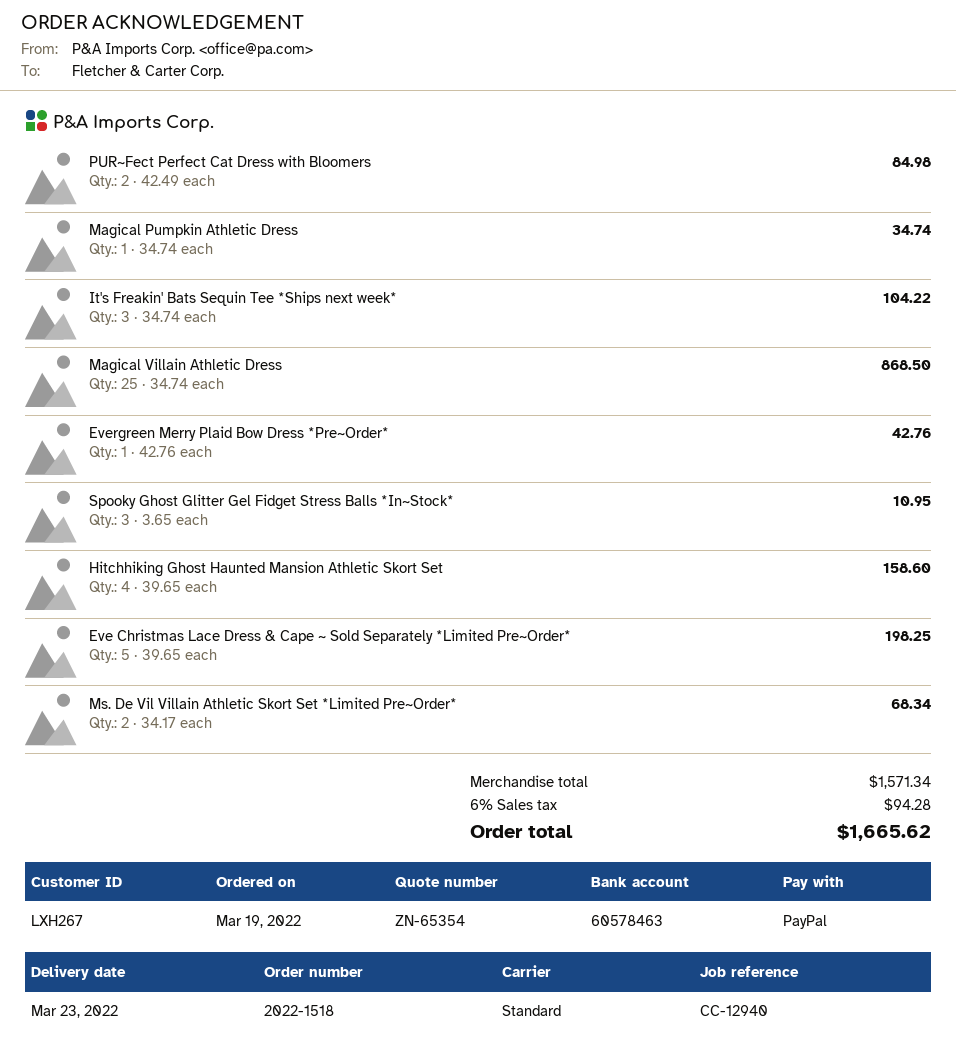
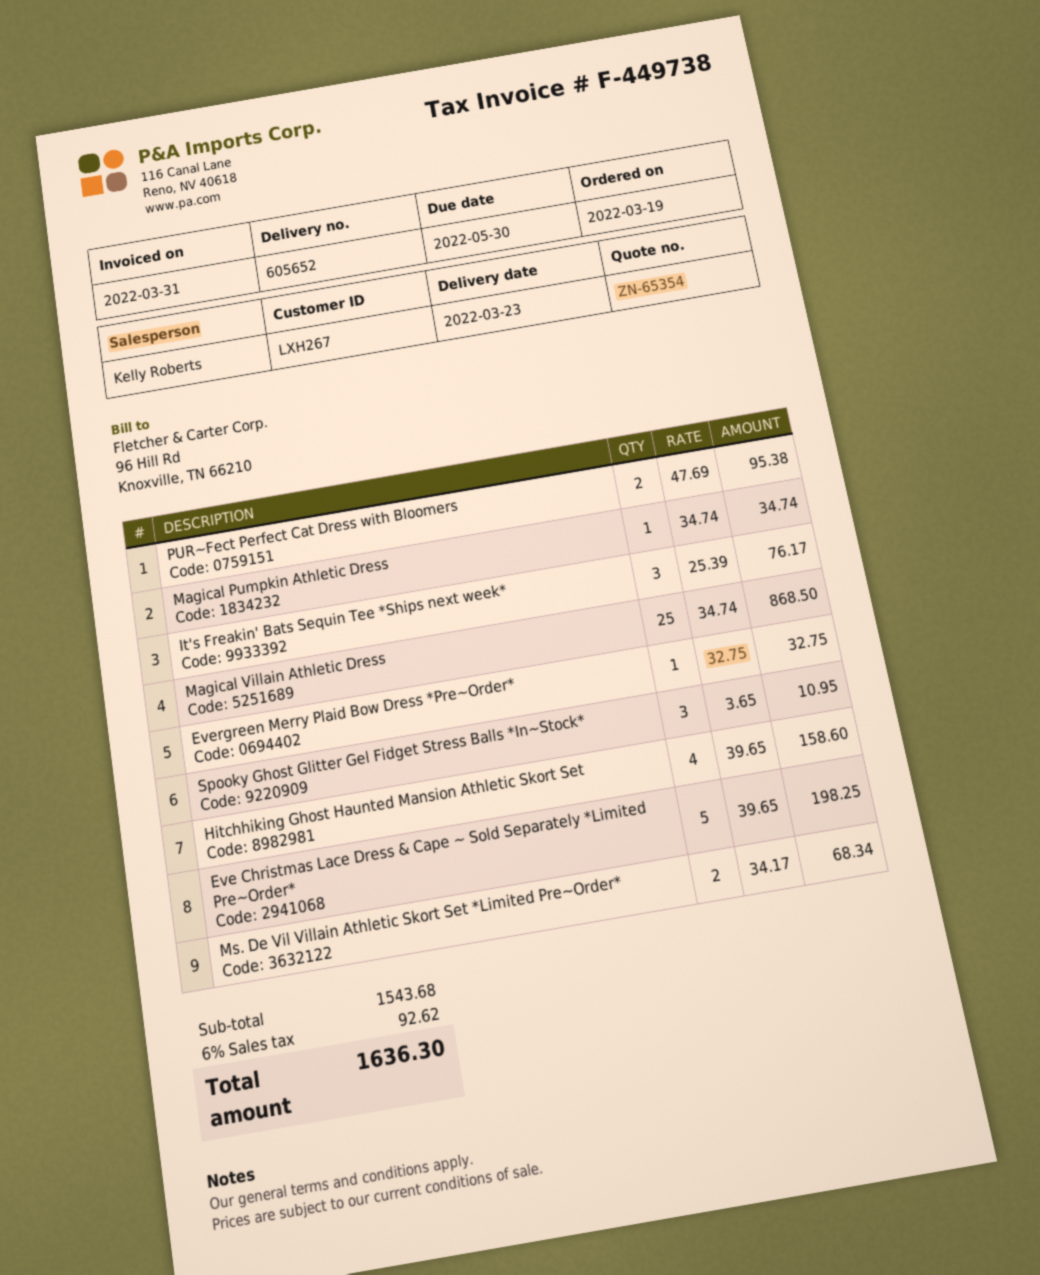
PUR~Fect Perfect Cat Dress with Bloomers: 2 x 42.49 = 84.98 -> 2 x 47.69 = 95.38
It's Freakin' Bats Sequin Tee *Ships next week*: 3 x 34.74 = 104.22 -> 3 x 25.39 = 76.17
Evergreen Merry Plaid Bow Dress *Pre~Order*: 1 x 42.76 = 42.76 -> 1 x 32.75 = 32.75
subtotal: 1571.34 -> 1543.68
tax: 6% = 94.28 -> 6% = 92.62
total: 1665.62 -> 1636.30

